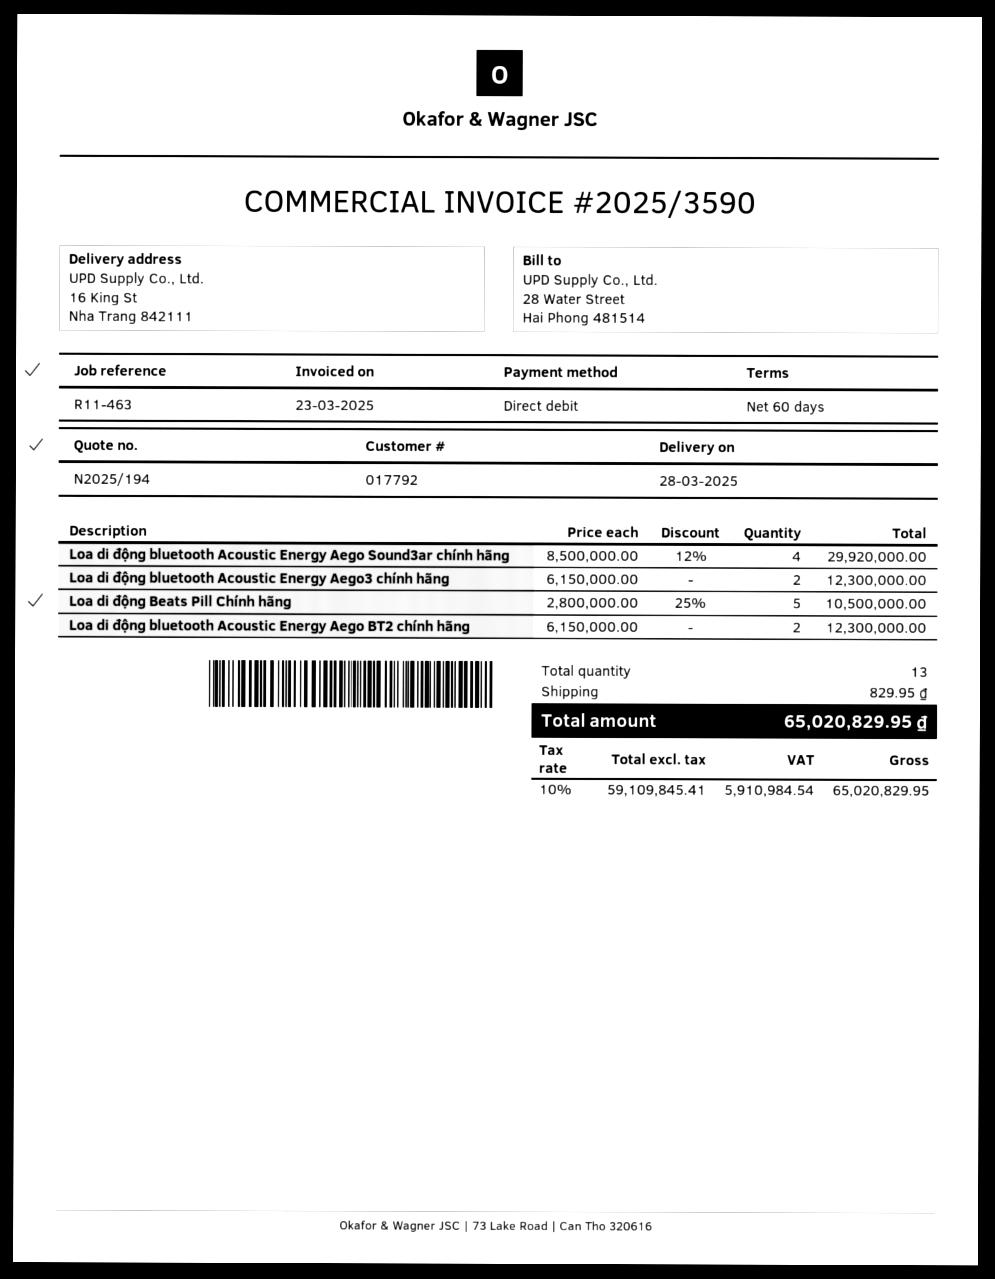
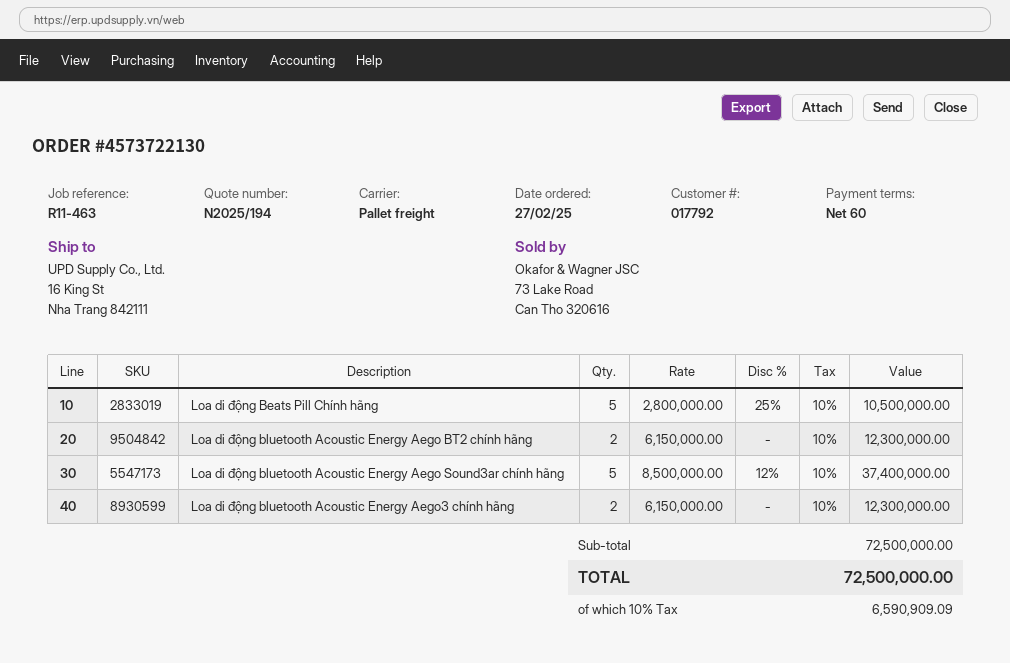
Loa di động bluetooth Acoustic Energy Aego Sound3ar chính hãng: 4 x 8500000.00 - 12% = 29920000.00 -> 5 x 8500000.00 - 12% = 37400000.00
shipping: 829.95 -> none
tax: 10% = 5910984.54 -> 10% = 6590909.09
total: 65020829.95 -> 72500000.00

